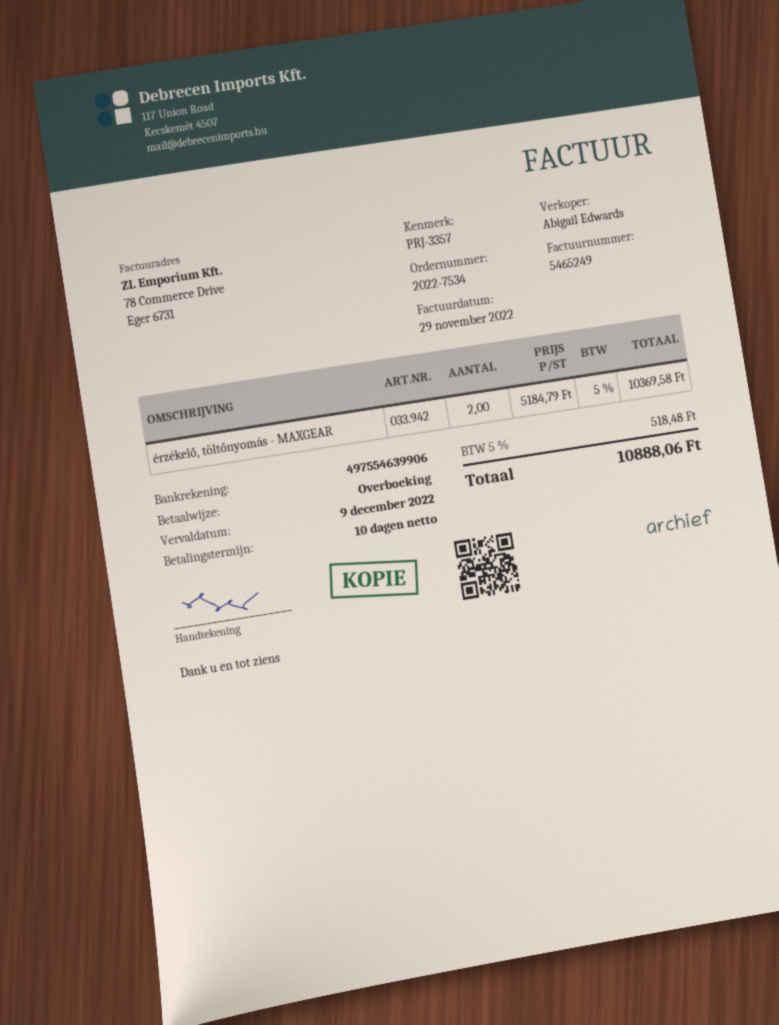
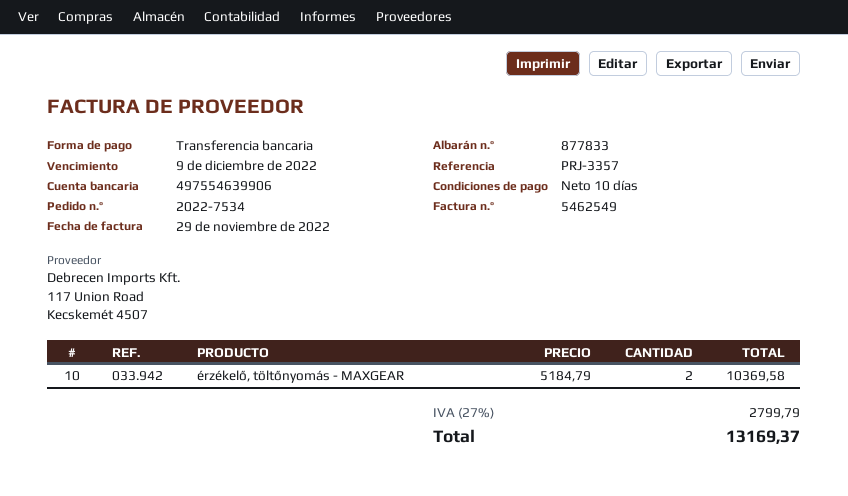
invoice number: 5465249 -> 5462549
tax: 5% = 518.48 -> 27% = 2799.79
total: 10888.06 -> 13169.37

